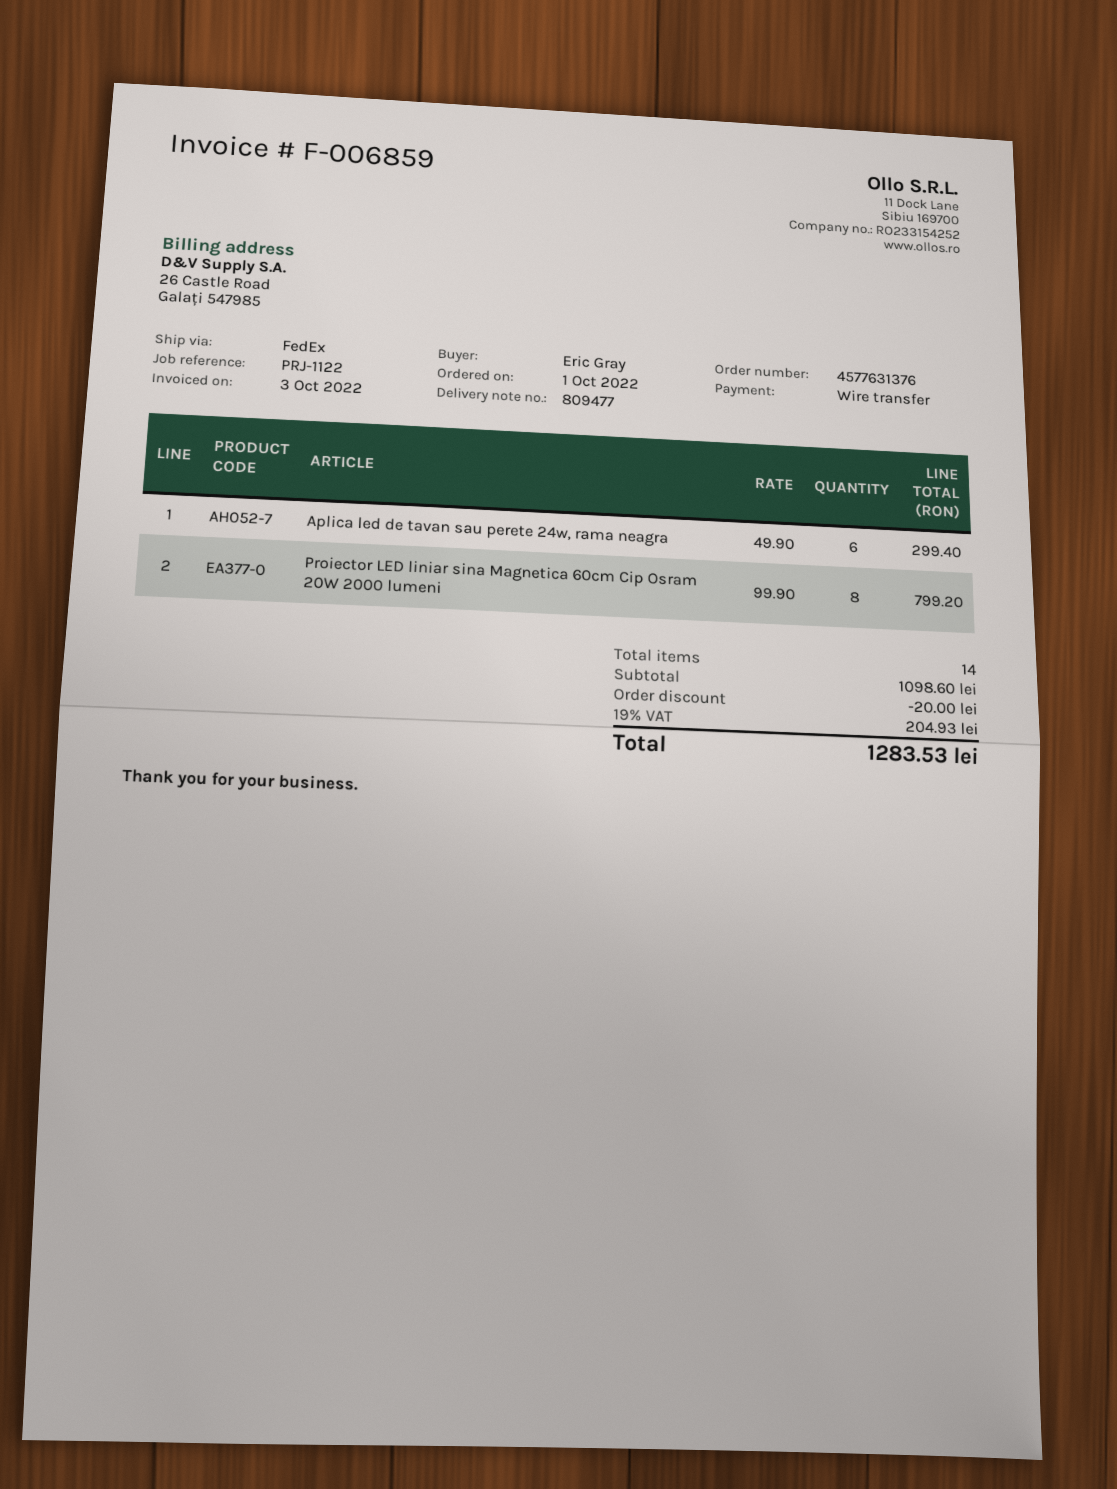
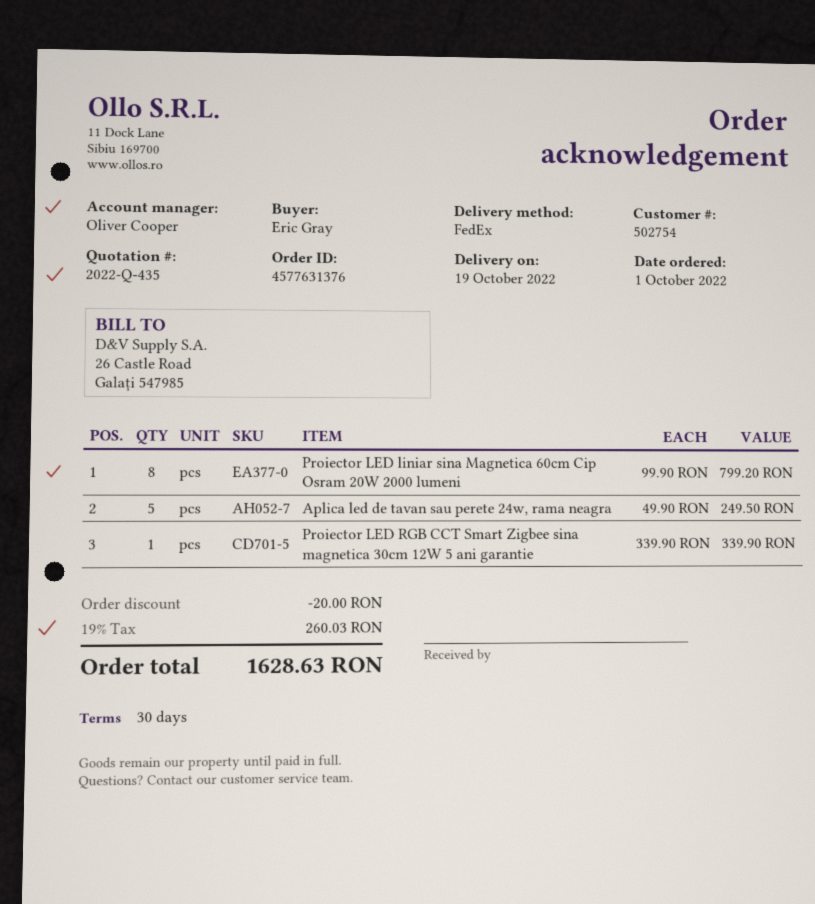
Aplica led de tavan sau perete 24w, rama neagra: 6 x 49.90 = 299.40 -> 5 x 49.90 = 249.50
Proiector LED RGB CCT Smart Zigbee sina magnetica 30cm 12W 5 ani garantie: none -> 1 x 339.90 = 339.90
tax: 19% = 204.93 -> 19% = 260.03
total: 1283.53 -> 1628.63

